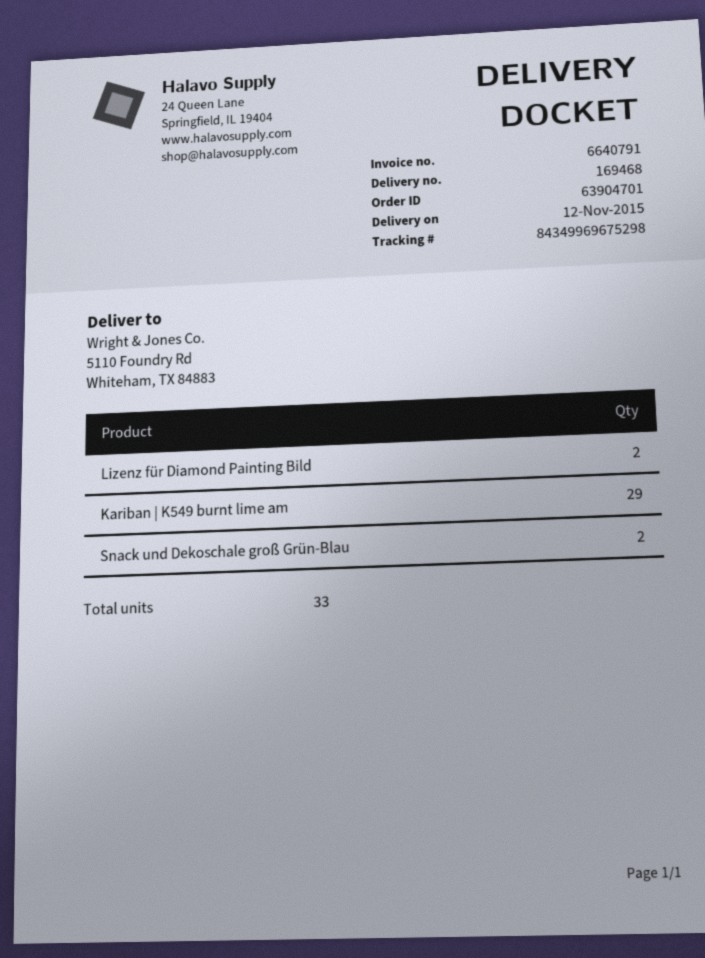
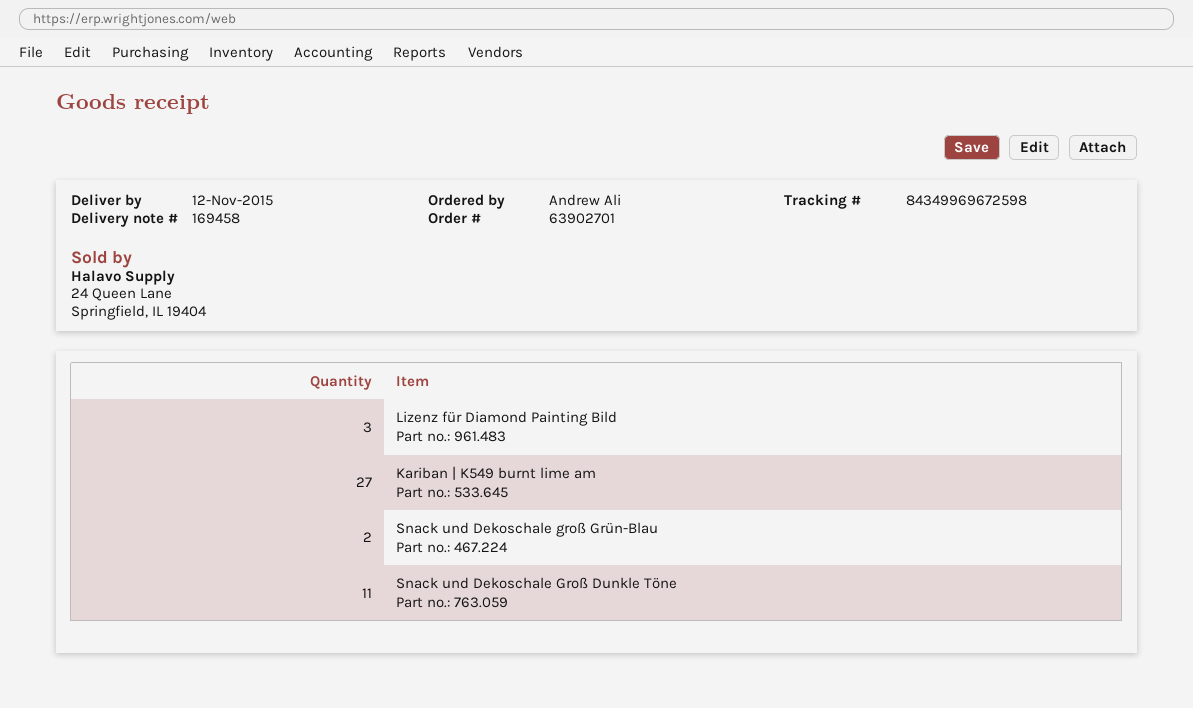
order number: 63904701 -> 63902701
delivery note number: 169468 -> 169458
tracking number: 84349969675298 -> 84349969672598
Lizenz für Diamond Painting Bild: 2 -> 3
Kariban | K549 burnt lime am: 29 -> 27
Snack und Dekoschale Groß Dunkle Töne: none -> 11

